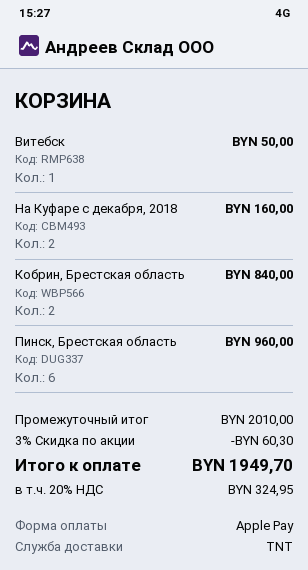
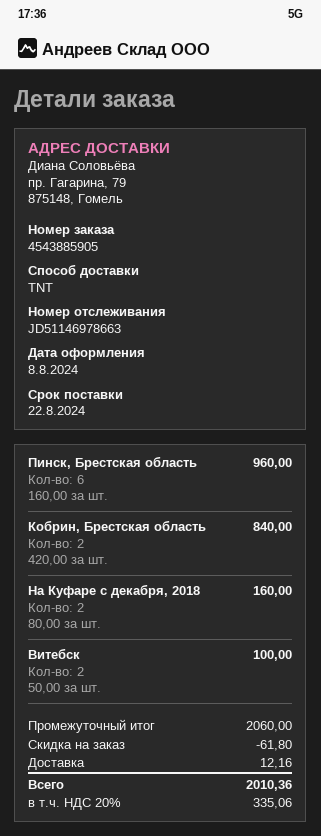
Витебск: 1 for 50.00 -> 2 for 100.00
subtotal: 2010.00 -> 2060.00
discount: 60.30 -> 61.80
shipping: none -> 12.16
tax: 20% = 324.95 -> 20% = 335.06
total: 1949.70 -> 2010.36

